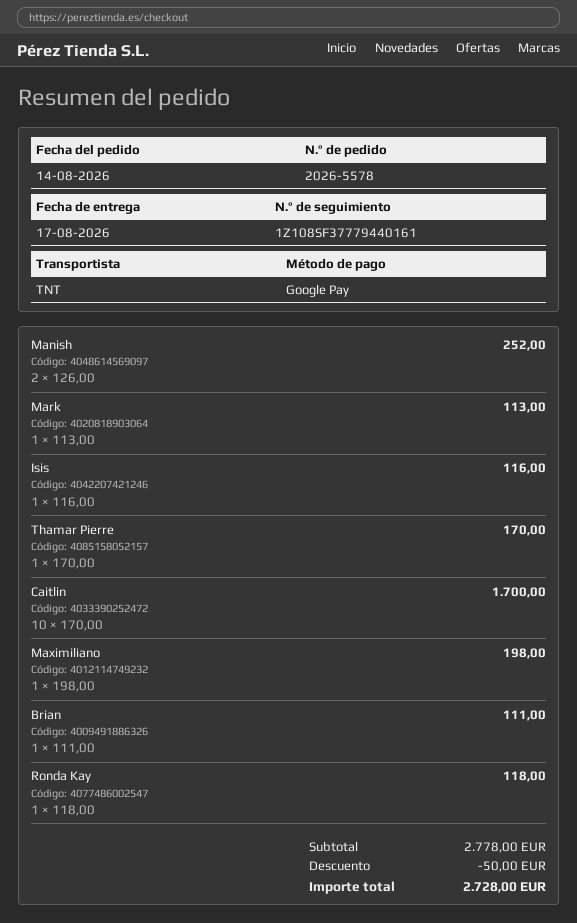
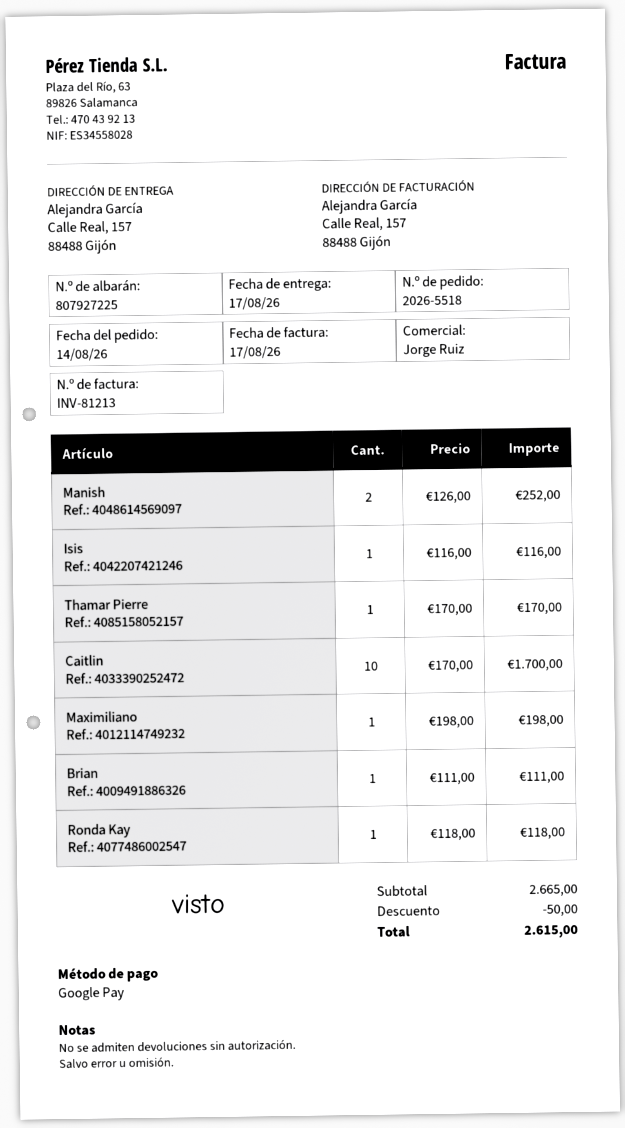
order number: 2026-5578 -> 2026-5518
Mark: 1 x 113.00 = 113.00 -> none
subtotal: 2778.00 -> 2665.00
total: 2728.00 -> 2615.00

